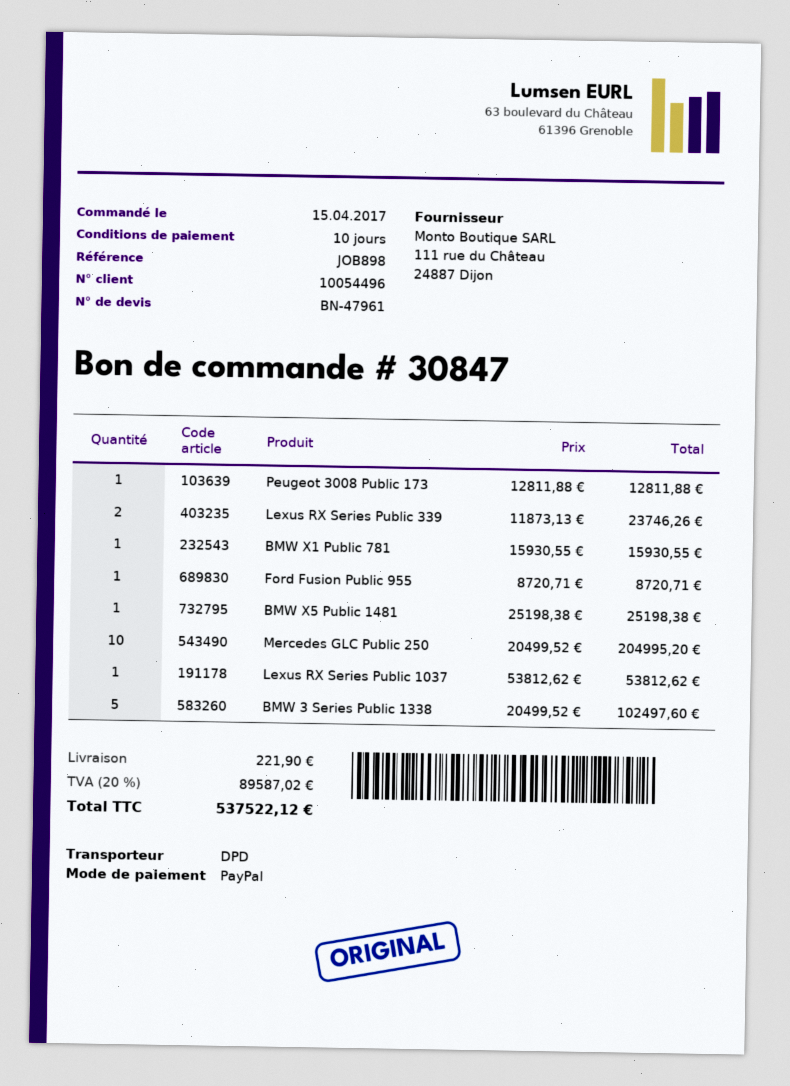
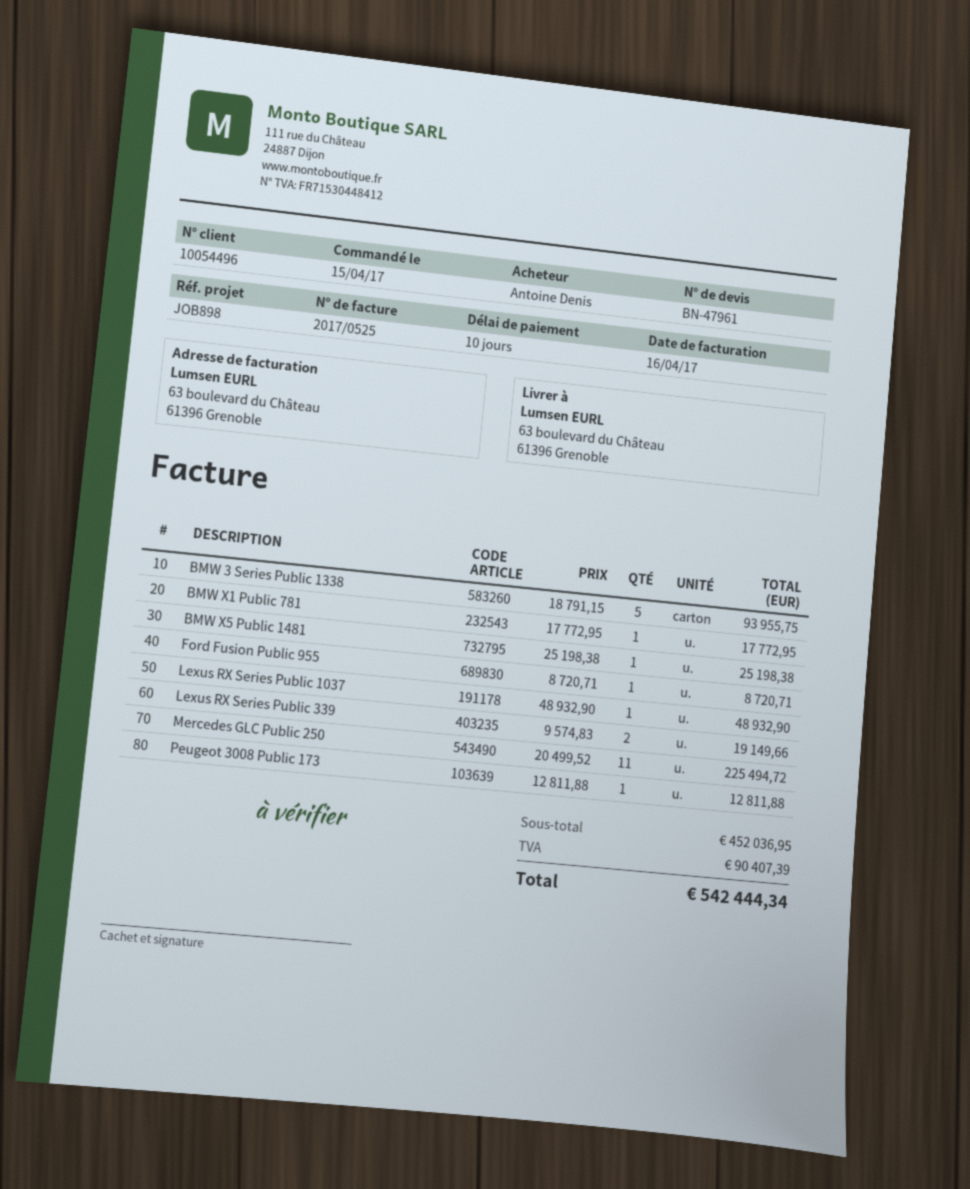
Lexus RX Series Public 339: 2 x 11873.13 = 23746.26 -> 2 x 9574.83 = 19149.66
BMW X1 Public 781: 1 x 15930.55 = 15930.55 -> 1 x 17772.95 = 17772.95
Mercedes GLC Public 250: 10 x 20499.52 = 204995.20 -> 11 x 20499.52 = 225494.72
Lexus RX Series Public 1037: 1 x 53812.62 = 53812.62 -> 1 x 48932.90 = 48932.90
BMW 3 Series Public 1338: 5 x 20499.52 = 102497.60 -> 5 x 18791.15 = 93955.75
shipping: 221.90 -> none
tax: 89587.02 -> 90407.39
total: 537522.12 -> 542444.34

